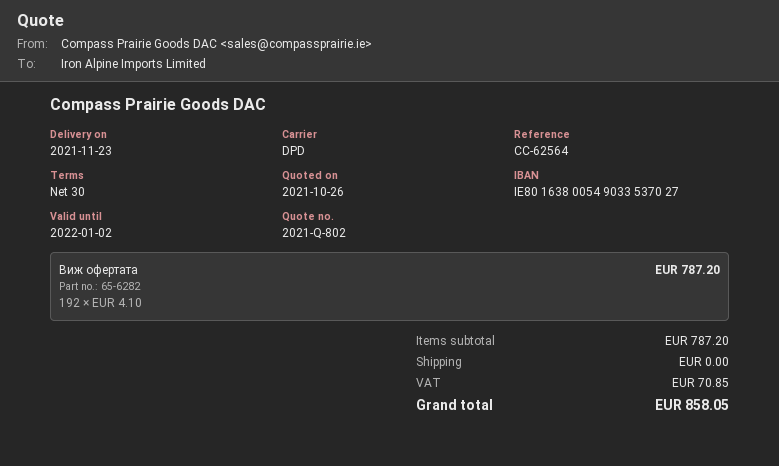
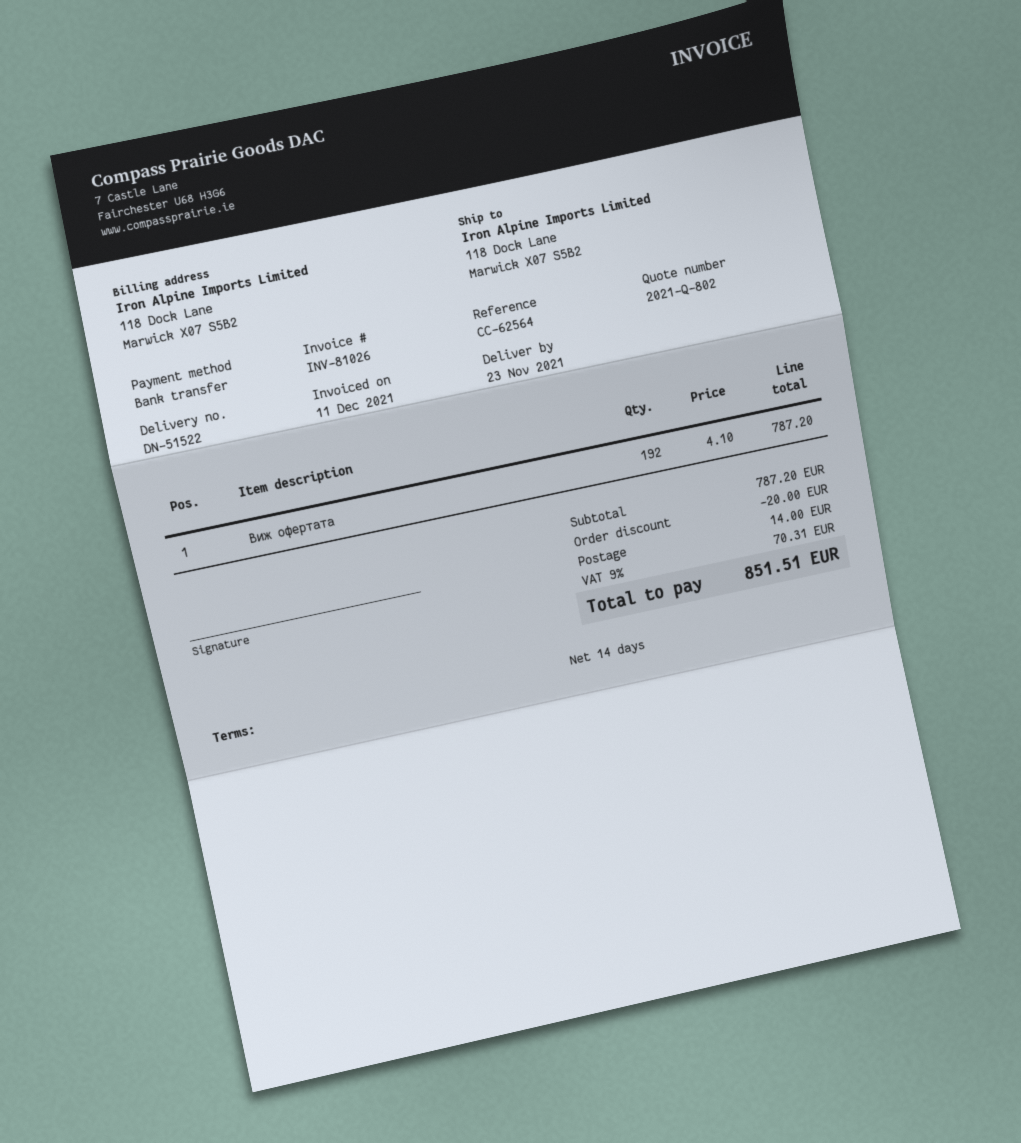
payment terms: 30 days -> 14 days
discount: none -> 20.00
shipping: 0.00 -> 14.00
tax: 70.85 -> 70.31
total: 858.05 -> 851.51

